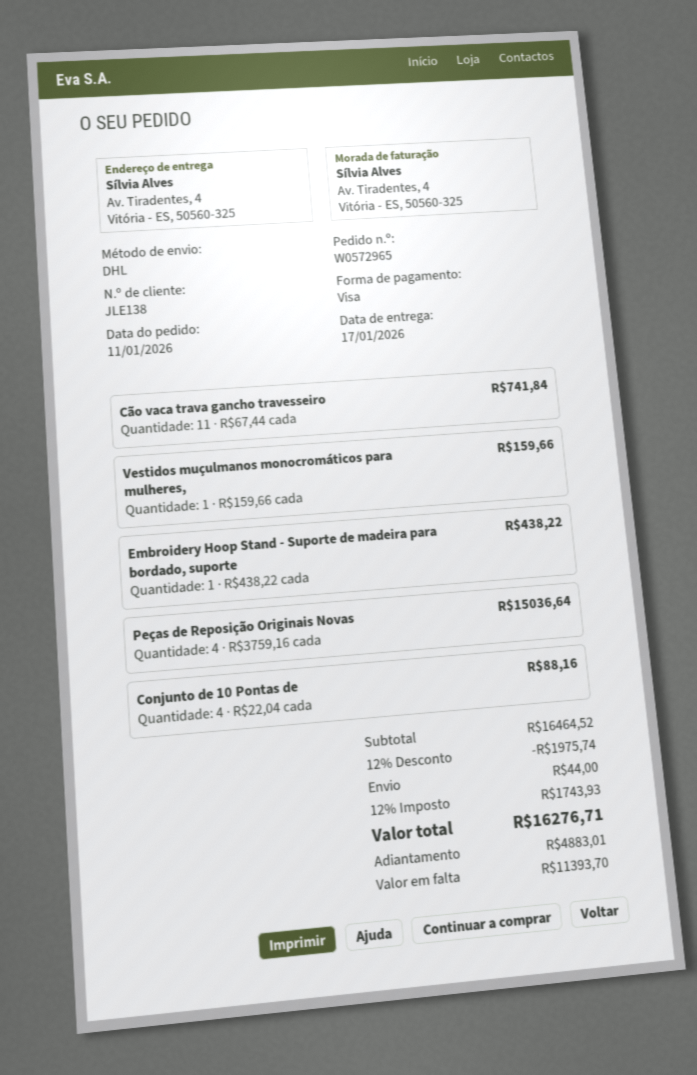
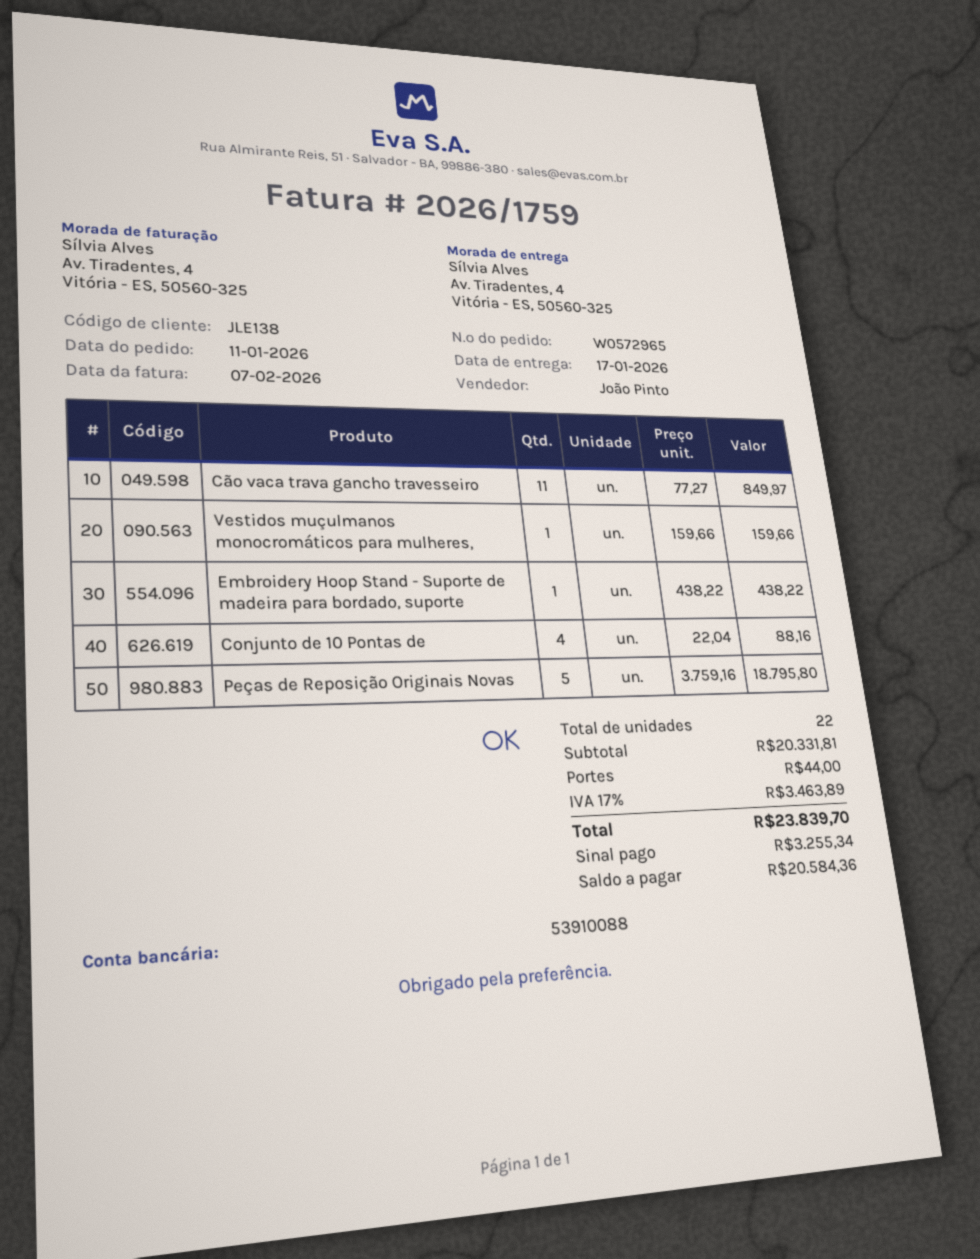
Cão vaca trava gancho travesseiro: 11 x 67.44 = 741.84 -> 11 x 77.27 = 849.97
Peças de Reposição Originais Novas: 4 x 3759.16 = 15036.64 -> 5 x 3759.16 = 18795.80
subtotal: 16464.52 -> 20331.81
discount: 12% = 1975.74 -> none
tax: 12% = 1743.93 -> 17% = 3463.89
total: 16276.71 -> 23839.70
deposit: 4883.01 -> 3255.34
balance: 11393.70 -> 20584.36

